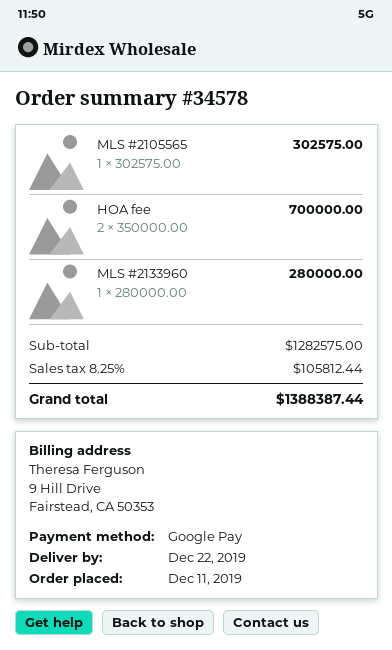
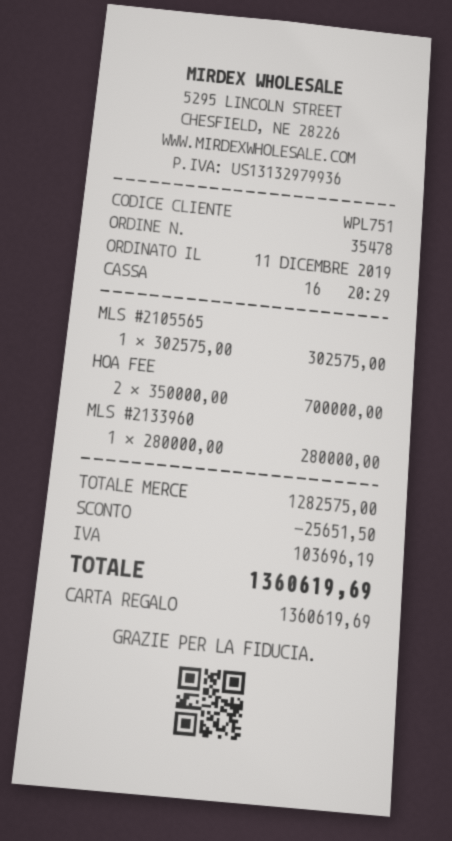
order number: 34578 -> 35478
payment method: Google Pay -> gift card
discount: none -> 25651.50
tax: 105812.44 -> 103696.19
total: 1388387.44 -> 1360619.69

